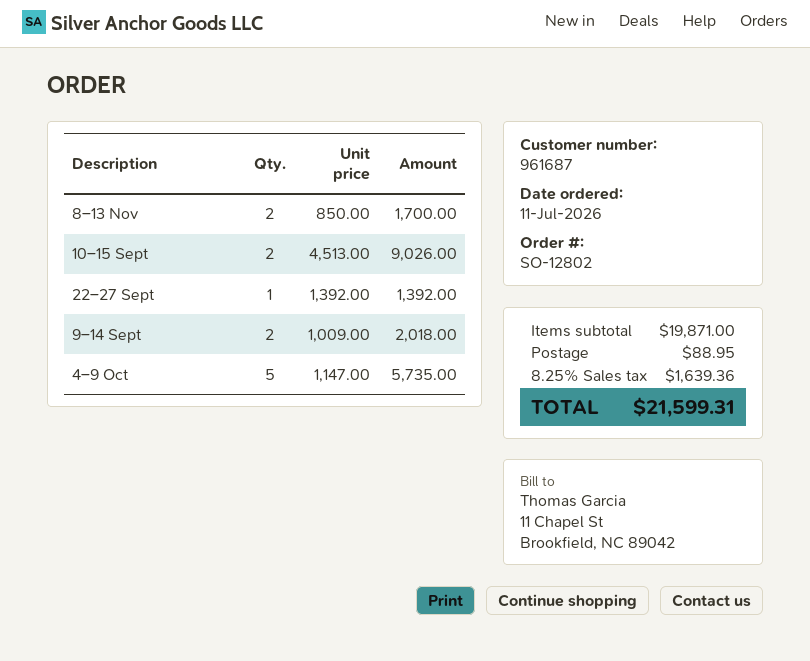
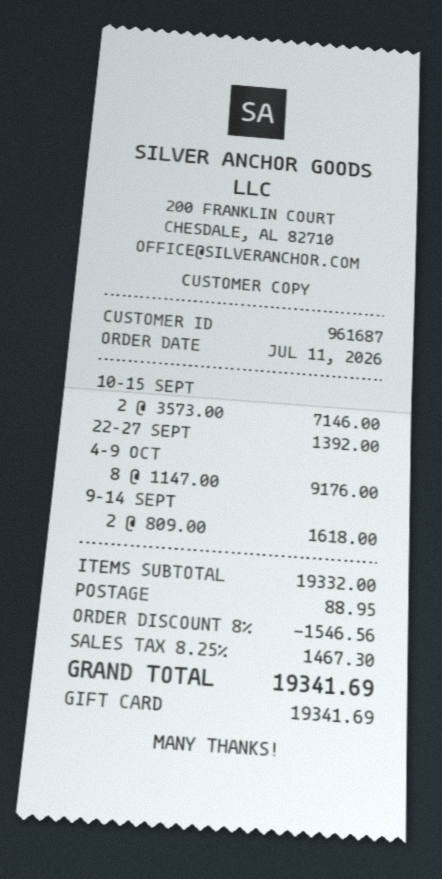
8–13 Nov: 2 x 850.00 = 1700.00 -> none
10–15 Sept: 2 x 4513.00 = 9026.00 -> 2 x 3573.00 = 7146.00
9–14 Sept: 2 x 1009.00 = 2018.00 -> 2 x 809.00 = 1618.00
4–9 Oct: 5 x 1147.00 = 5735.00 -> 8 x 1147.00 = 9176.00
subtotal: 19871.00 -> 19332.00
discount: none -> 8% = 1546.56
tax: 8.25% = 1639.36 -> 8.25% = 1467.30
total: 21599.31 -> 19341.69

